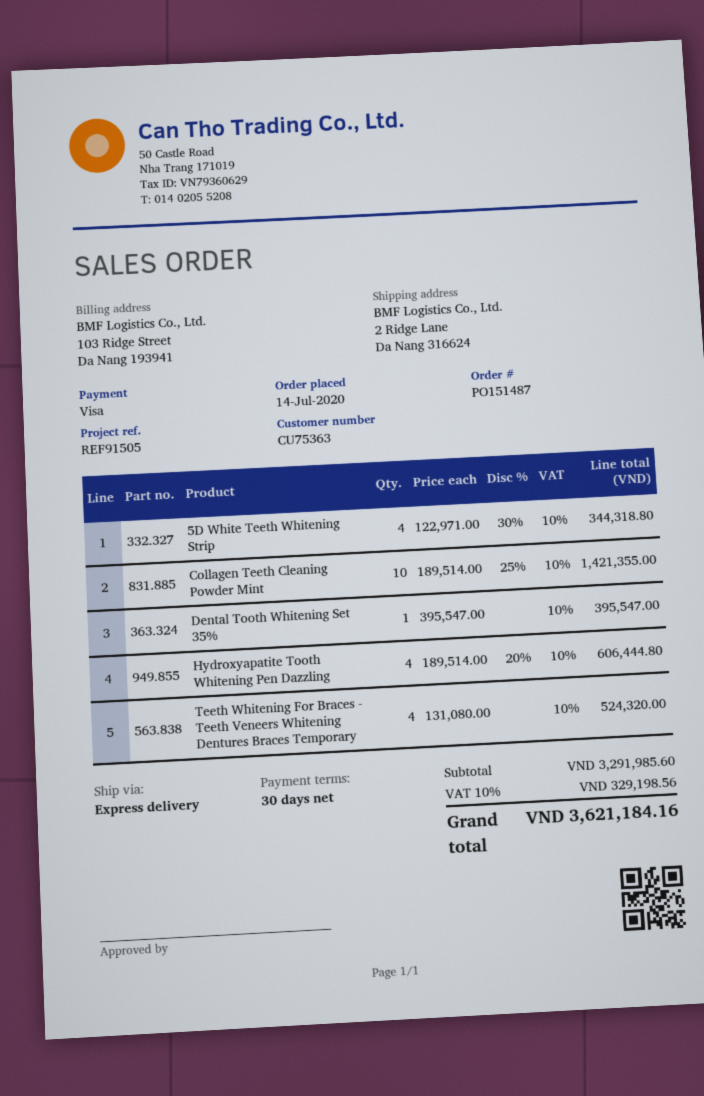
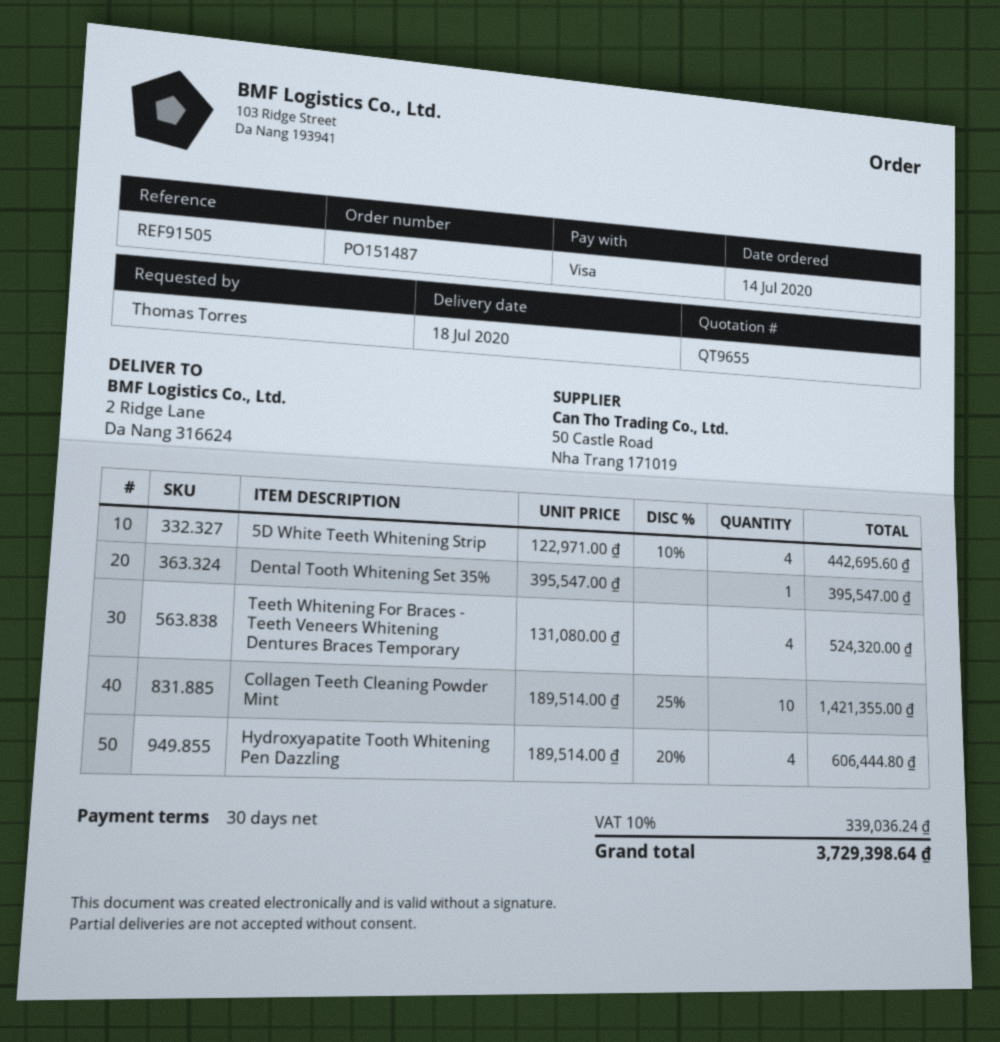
5D White Teeth Whitening Strip: 4 x 122971.00 - 30% = 344318.80 -> 4 x 122971.00 - 10% = 442695.60
tax: 10% = 329198.56 -> 10% = 339036.24
total: 3621184.16 -> 3729398.64

